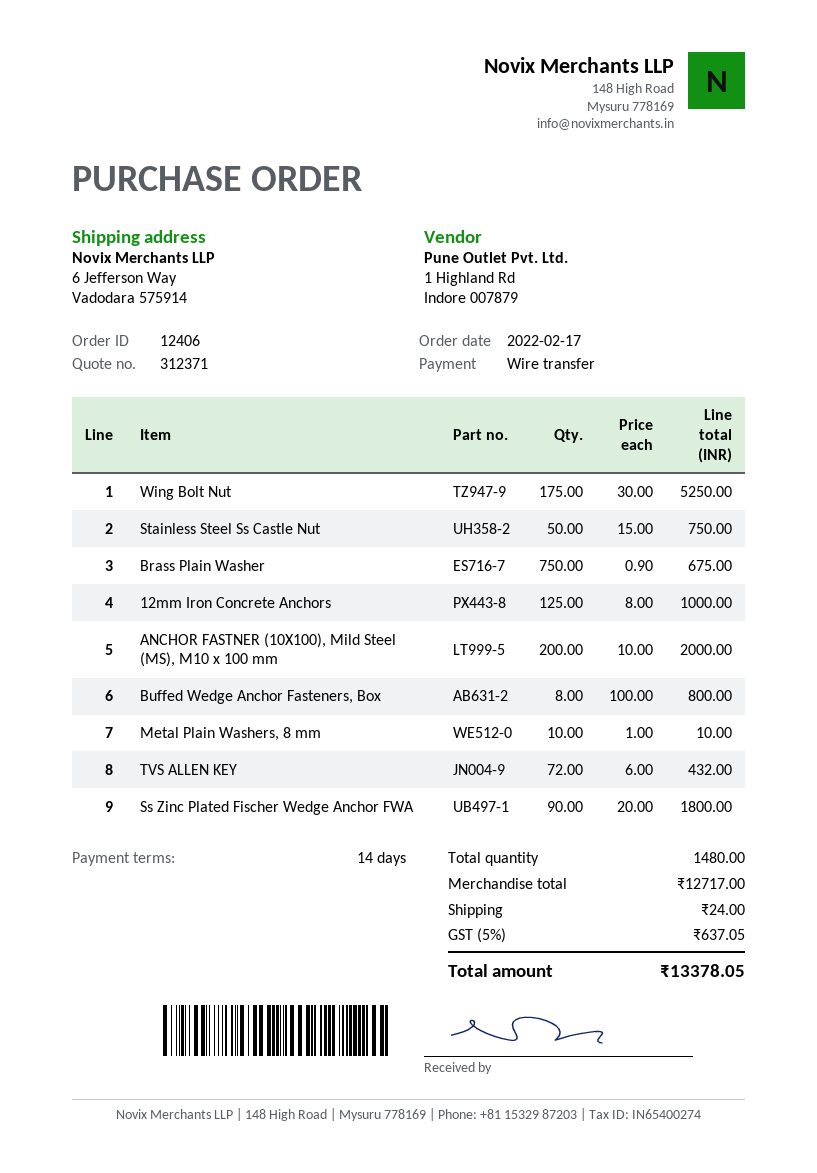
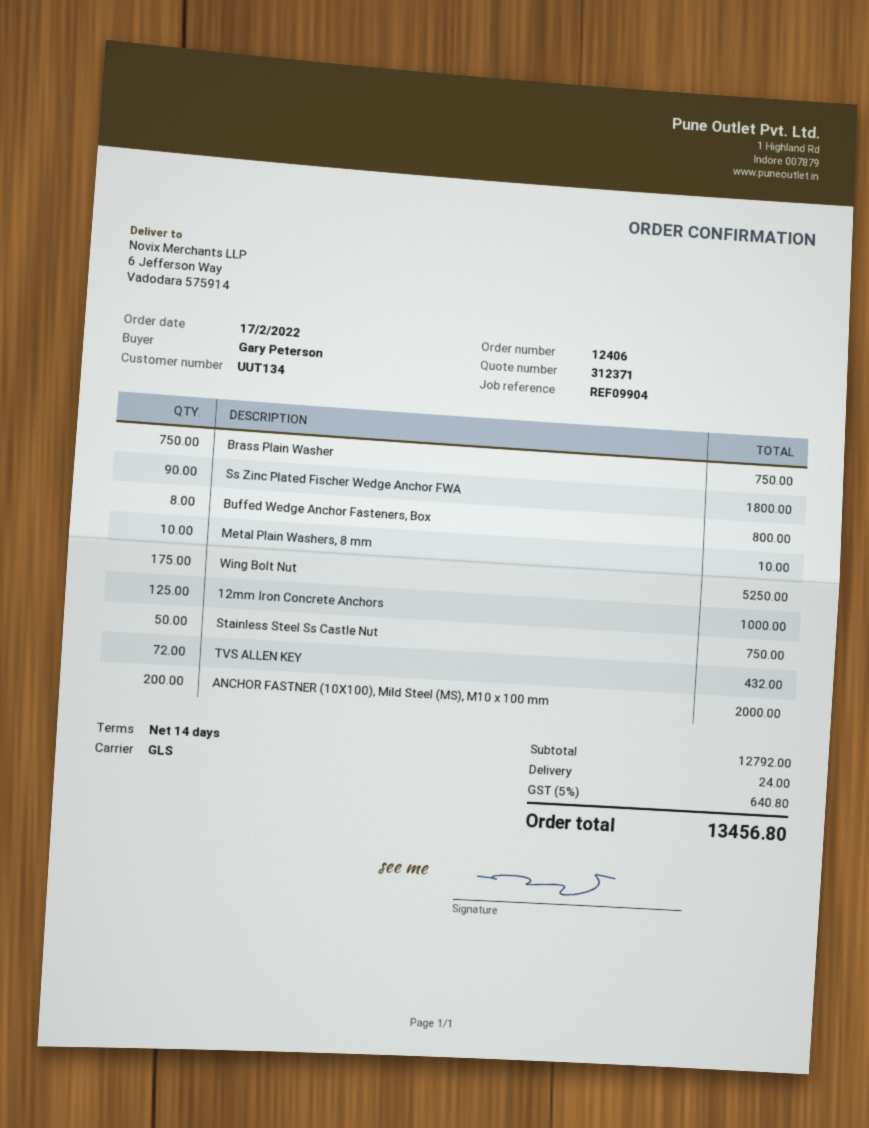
Brass Plain Washer: 750 for 675.00 -> 750 for 750.00
subtotal: 12717.00 -> 12792.00
tax: 5% = 637.05 -> 5% = 640.80
total: 13378.05 -> 13456.80

